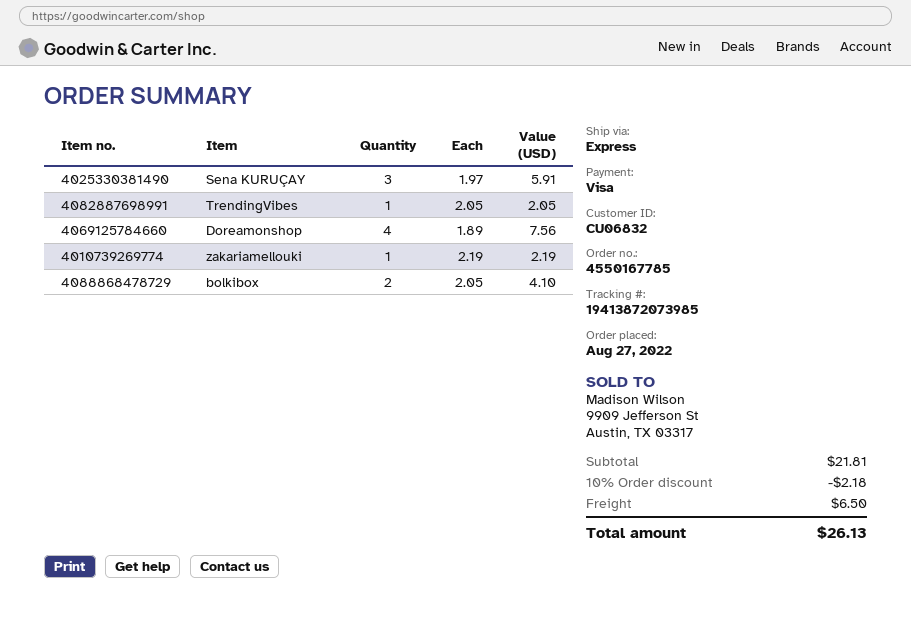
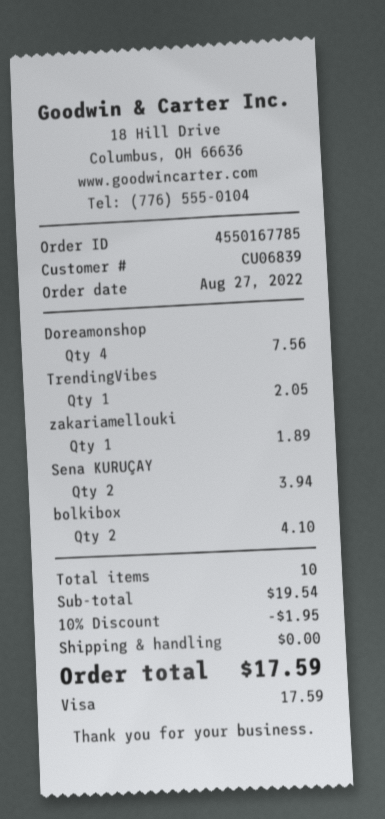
customer number: CU06832 -> CU06839
Sena KURUÇAY: 3 for 5.91 -> 2 for 3.94
zakariamellouki: 1 for 2.19 -> 1 for 1.89
subtotal: 21.81 -> 19.54
discount: 10% = 2.18 -> 10% = 1.95
shipping: 6.50 -> 0.00
total: 26.13 -> 17.59

